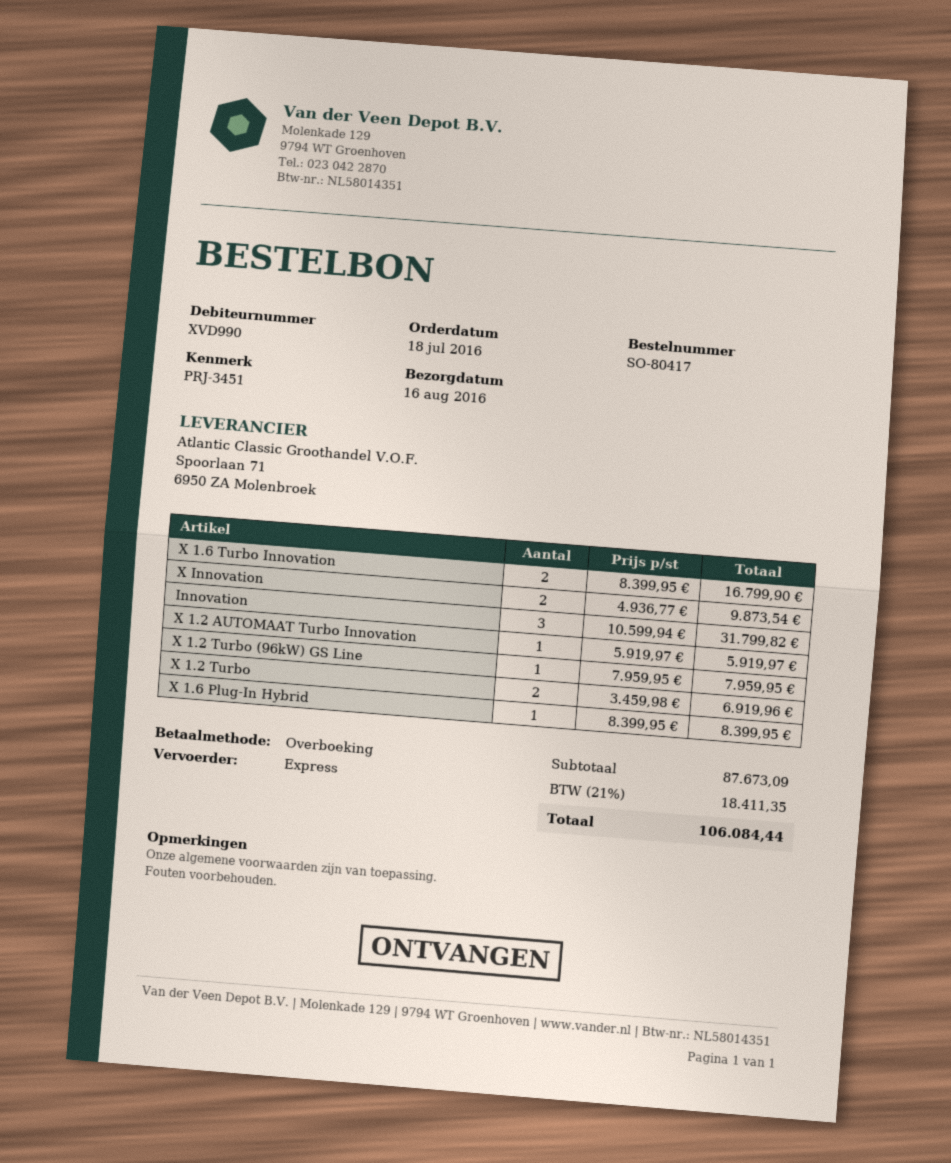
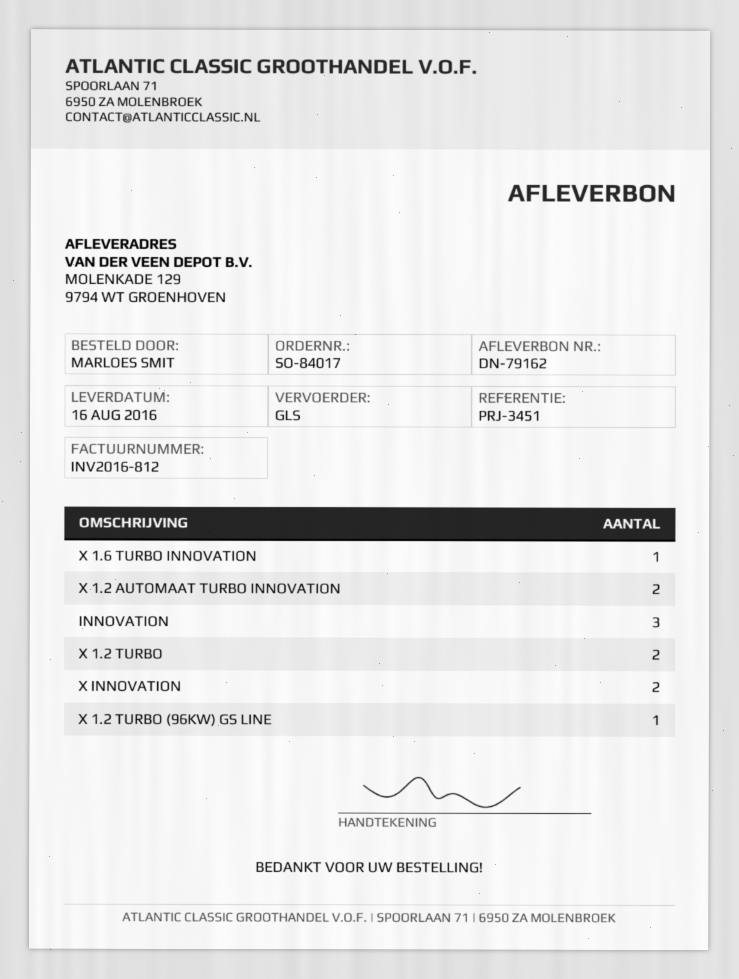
order number: SO-80417 -> SO-84017
shipping method: express -> GLS
X 1.6 Turbo Innovation: 2 -> 1
X 1.2 AUTOMAAT Turbo Innovation: 1 -> 2
X 1.6 Plug-In Hybrid: 1 -> none

